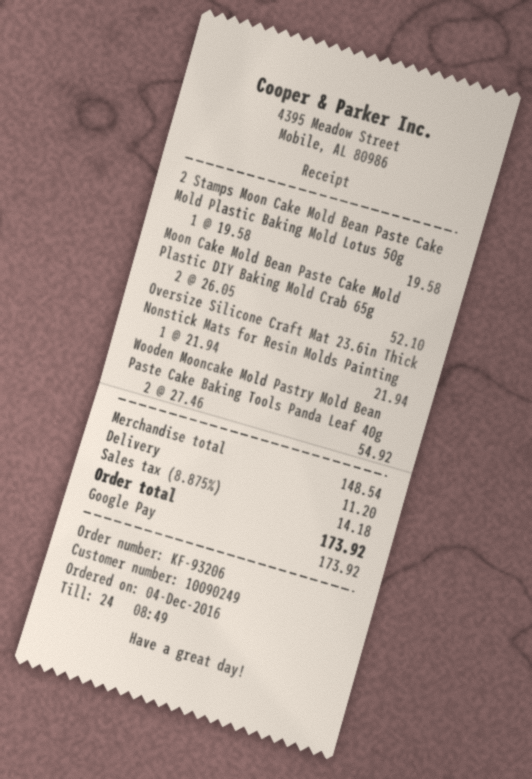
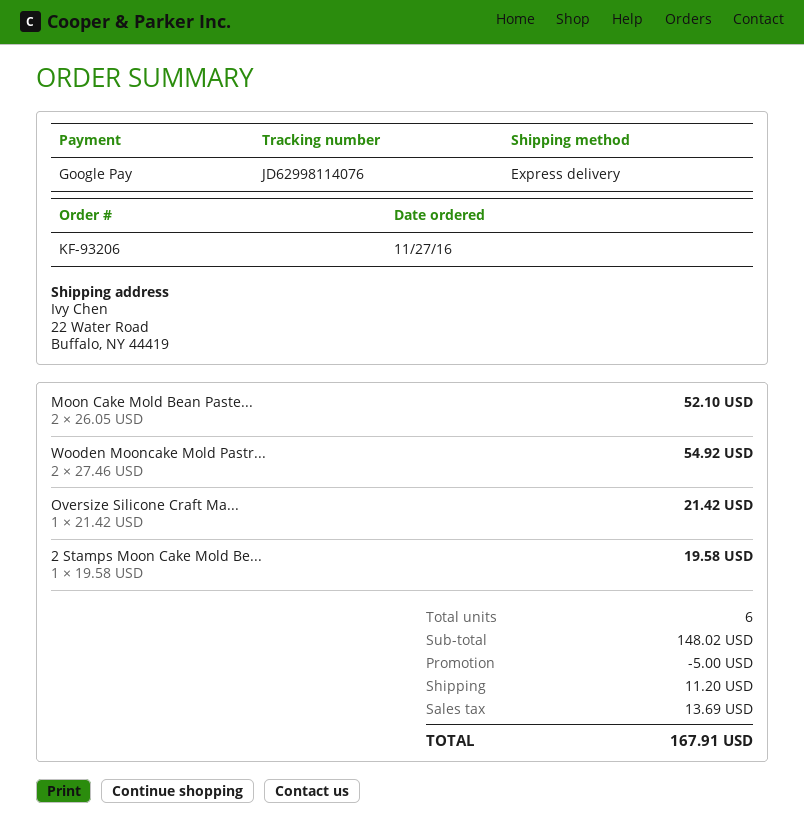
order date: 2016-12-04 -> 2016-11-27
Oversize Silicone Craft Mat 23.6in Thick Nonstick Mats for Resin Molds Painting: 1 x 21.94 = 21.94 -> 1 x 21.42 = 21.42
subtotal: 148.54 -> 148.02
discount: none -> 5.00
tax: 14.18 -> 13.69
total: 173.92 -> 167.91

